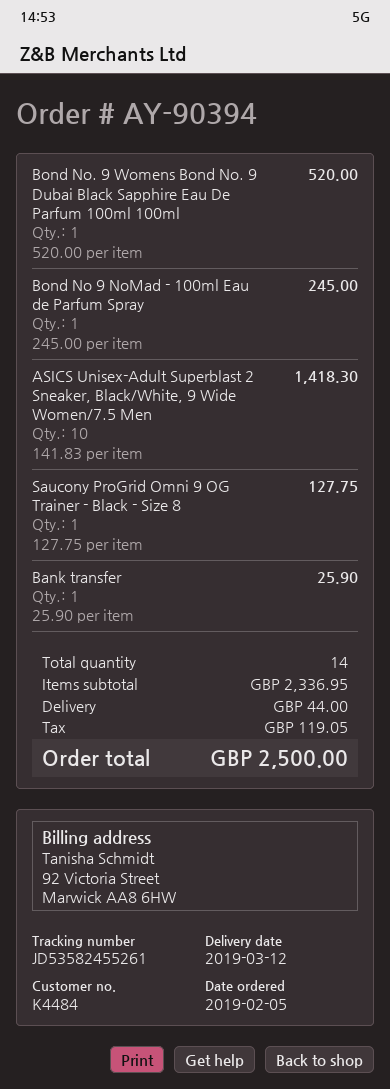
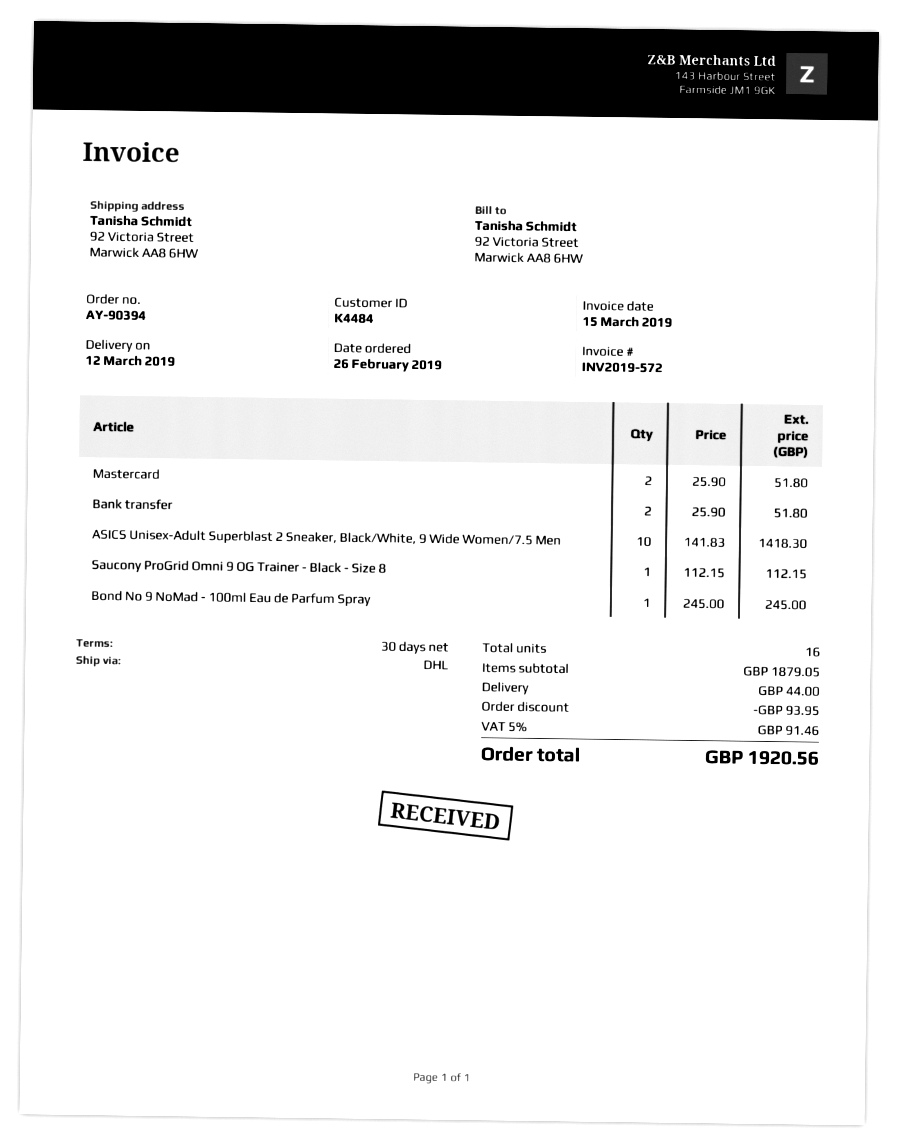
order date: 2019-02-05 -> 2019-02-26
Bond No. 9 Womens Bond No. 9 Dubai Black Sapphire Eau De Parfum 100ml 100ml: 1 x 520.00 = 520.00 -> none
Saucony ProGrid Omni 9 OG Trainer - Black - Size 8: 1 x 127.75 = 127.75 -> 1 x 112.15 = 112.15
Bank transfer: 1 x 25.90 = 25.90 -> 2 x 25.90 = 51.80
Mastercard: none -> 2 x 25.90 = 51.80
total quantity: 14 -> 16
subtotal: 2336.95 -> 1879.05
discount: none -> 93.95
tax: 119.05 -> 91.46
total: 2500.00 -> 1920.56

